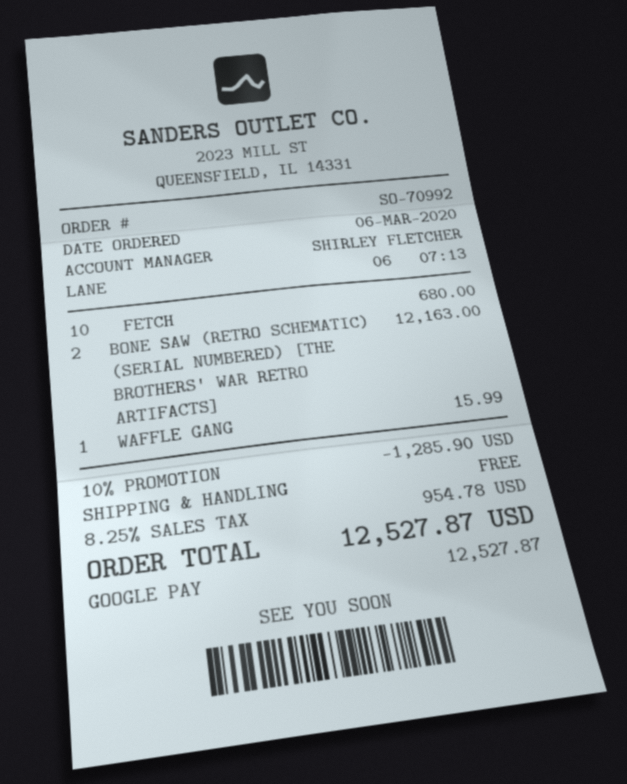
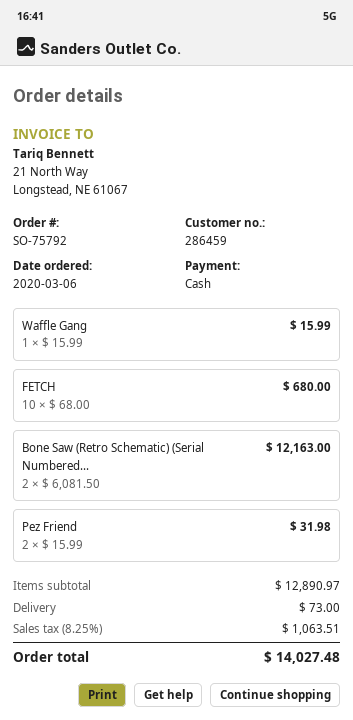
order number: SO-70992 -> SO-75792
payment method: Google Pay -> cash
Pez Friend: none -> 2 for 31.98
discount: 10% = 1285.90 -> none
shipping: 0.00 -> 73.00
tax: 8.25% = 954.78 -> 8.25% = 1063.51
total: 12527.87 -> 14027.48

